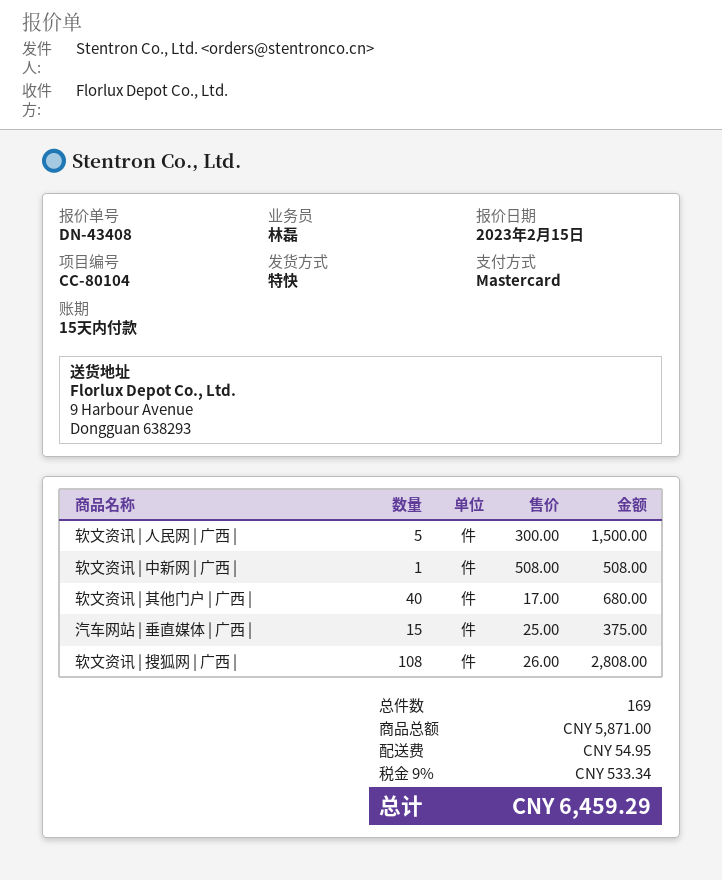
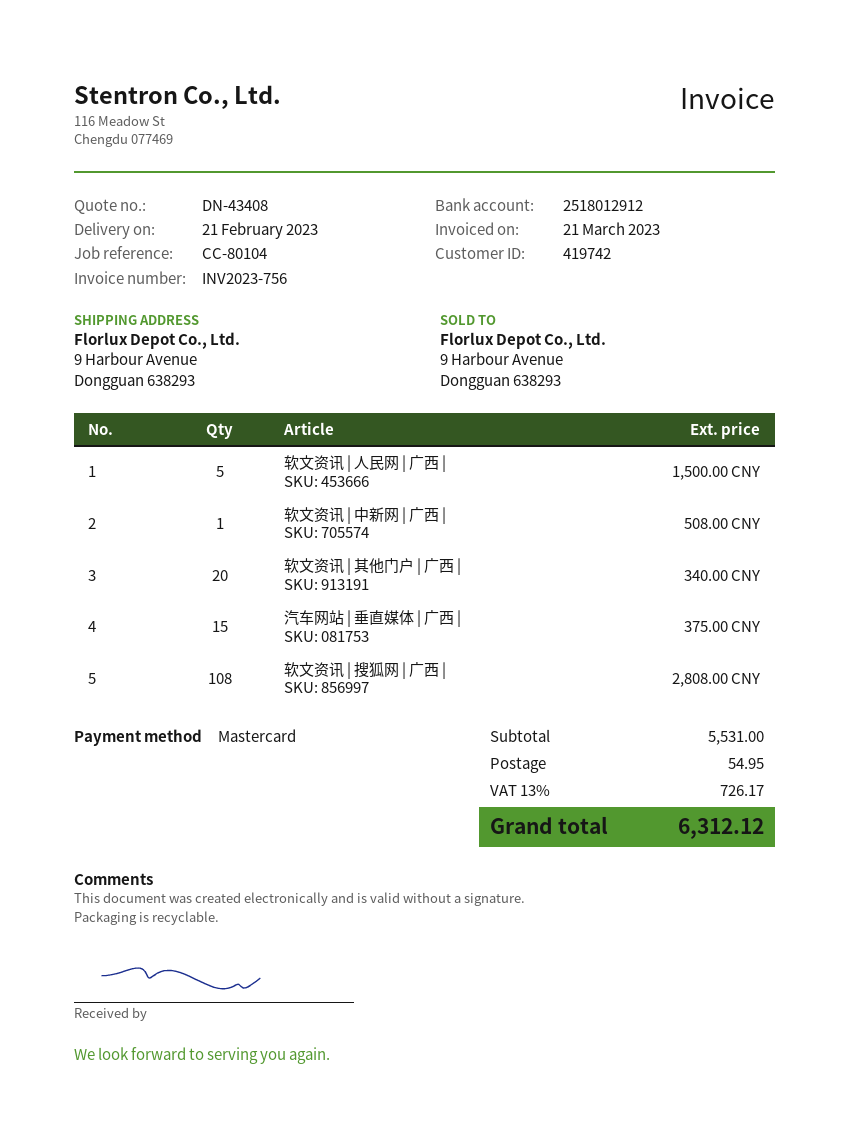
软文资讯 | 其他门户 | 广西 |: 40 for 680.00 -> 20 for 340.00
subtotal: 5871.00 -> 5531.00
tax: 9% = 533.34 -> 13% = 726.17
total: 6459.29 -> 6312.12

